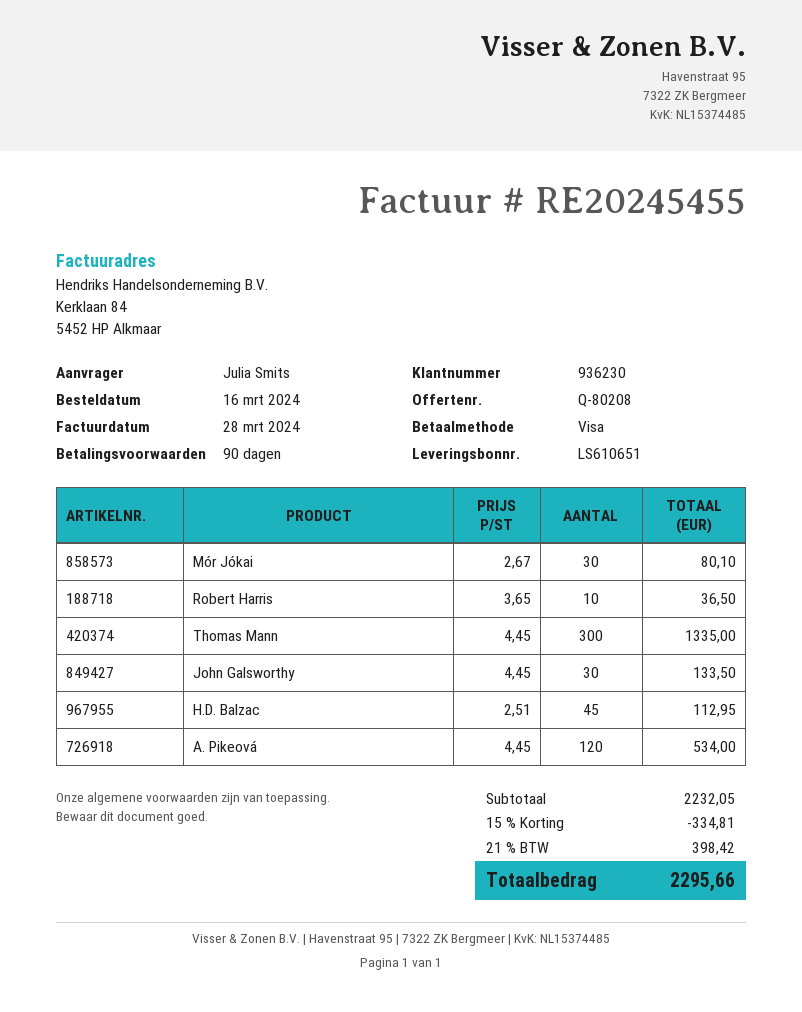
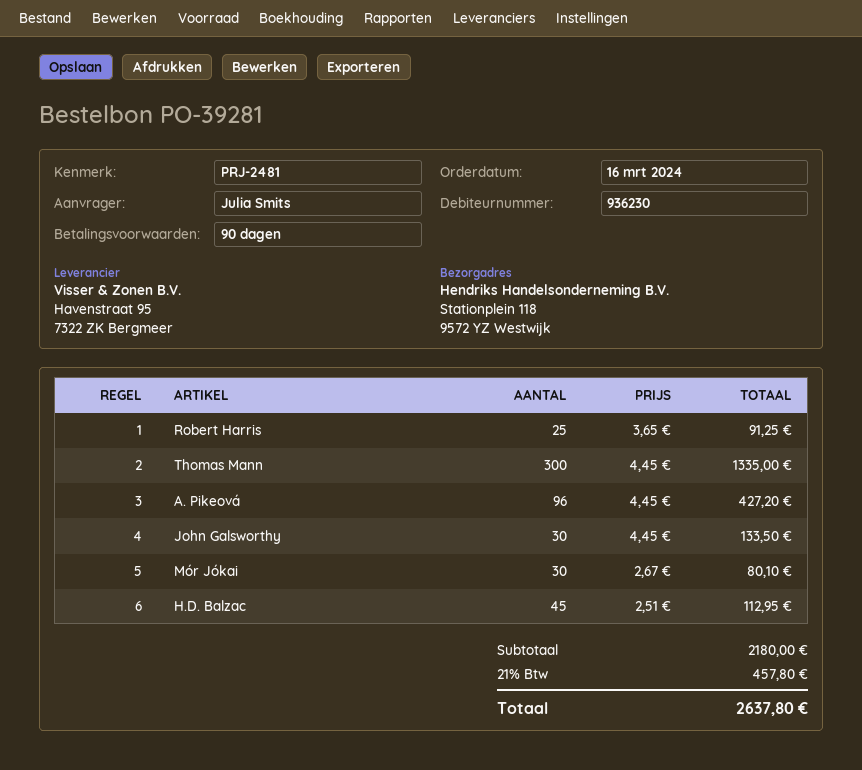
Robert Harris: 10 x 3.65 = 36.50 -> 25 x 3.65 = 91.25
A. Pikeová: 120 x 4.45 = 534.00 -> 96 x 4.45 = 427.20
subtotal: 2232.05 -> 2180.00
discount: 15% = 334.81 -> none
tax: 21% = 398.42 -> 21% = 457.80
total: 2295.66 -> 2637.80

